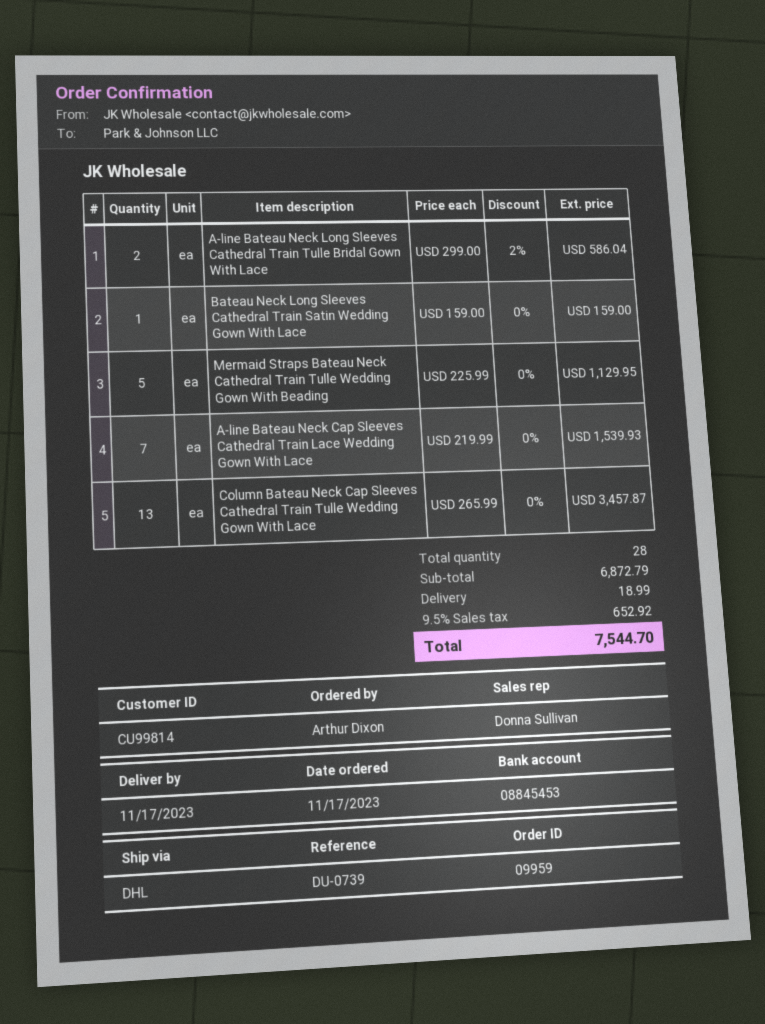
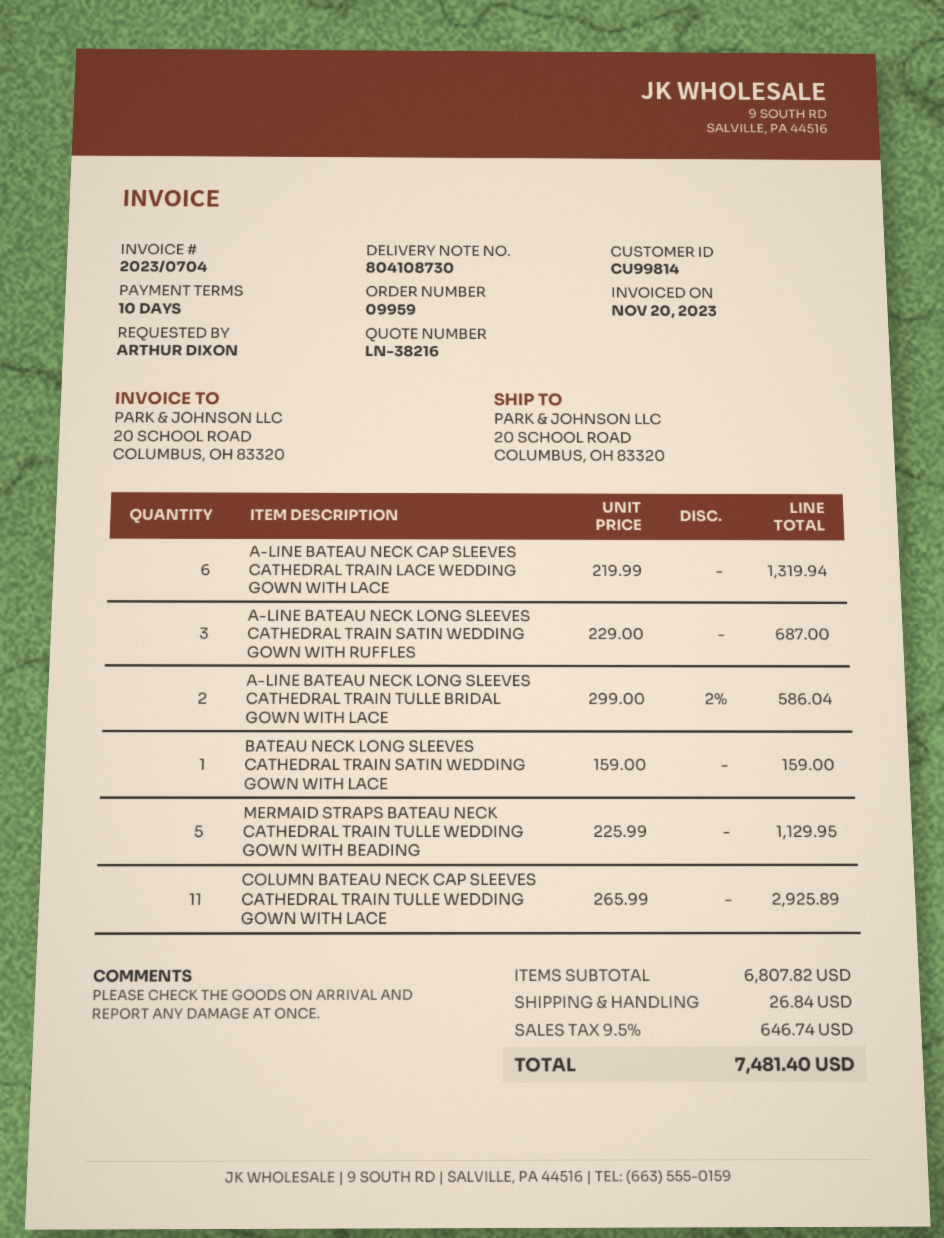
A-line Bateau Neck Cap Sleeves Cathedral Train Lace Wedding Gown With Lace: 7 x 219.99 = 1539.93 -> 6 x 219.99 = 1319.94
Column Bateau Neck Cap Sleeves Cathedral Train Tulle Wedding Gown With Lace: 13 x 265.99 = 3457.87 -> 11 x 265.99 = 2925.89
A-LINE BATEAU NECK LONG SLEEVES CATHEDRAL TRAIN SATIN WEDDING GOWN WITH RUFFLES: none -> 3 x 229.00 = 687.00
subtotal: 6872.79 -> 6807.82
shipping: 18.99 -> 26.84
tax: 9.5% = 652.92 -> 9.5% = 646.74
total: 7544.70 -> 7481.40

